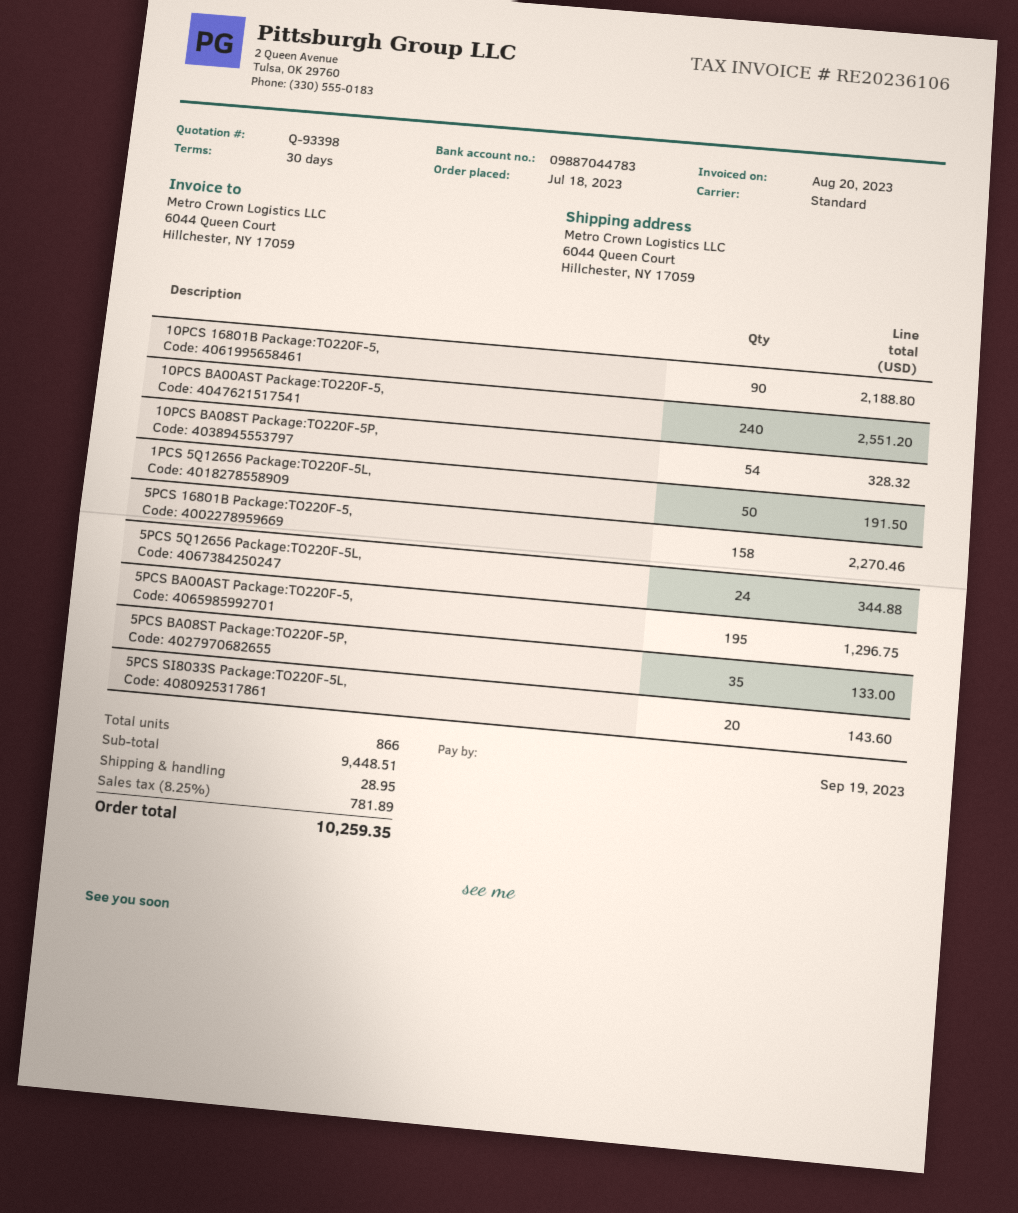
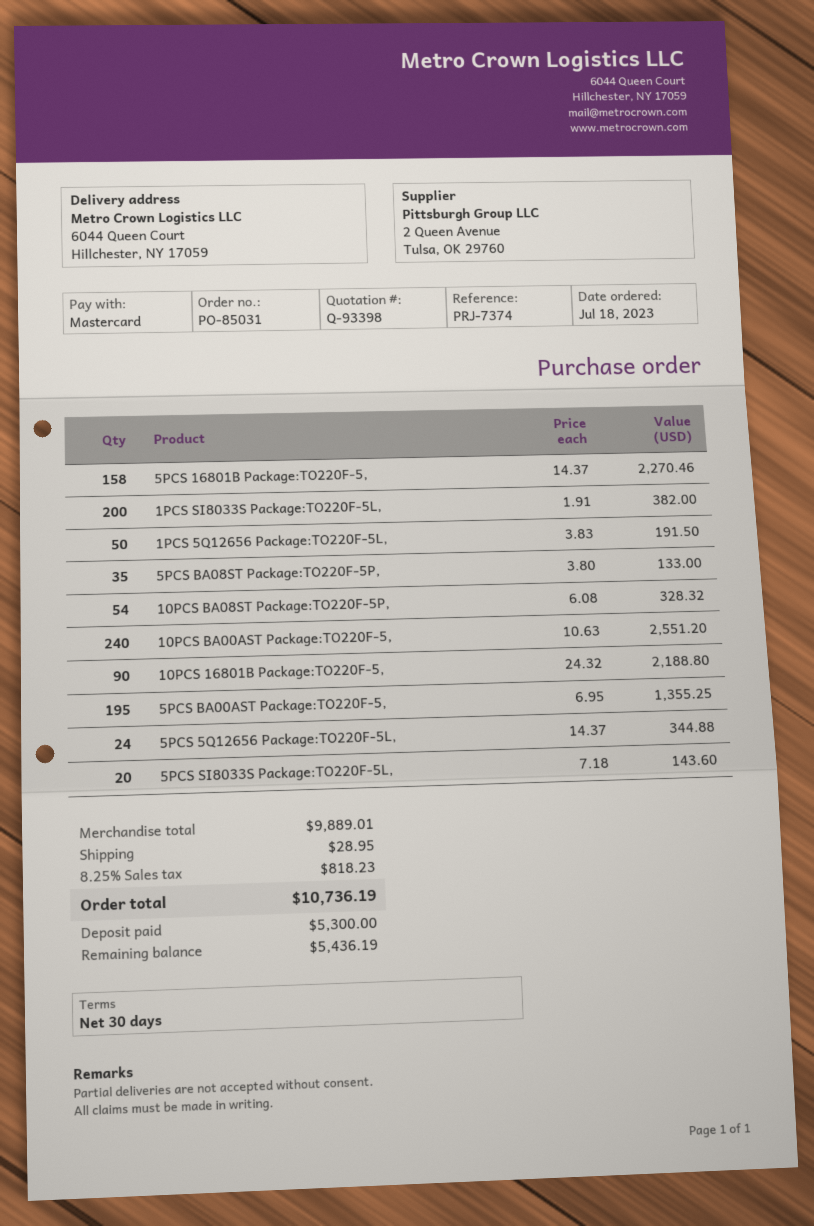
5PCS BA00AST Package:TO220F-5,: 195 for 1296.75 -> 195 for 1355.25
1PCS SI8033S Package:TO220F-5L,: none -> 200 for 382.00
subtotal: 9448.51 -> 9889.01
tax: 8.25% = 781.89 -> 8.25% = 818.23
total: 10259.35 -> 10736.19

